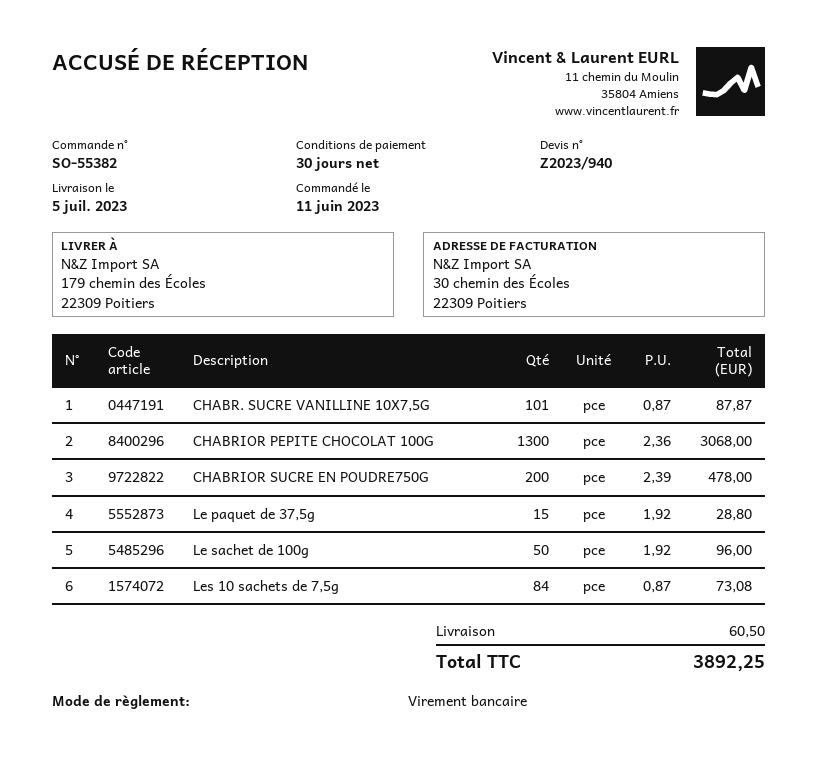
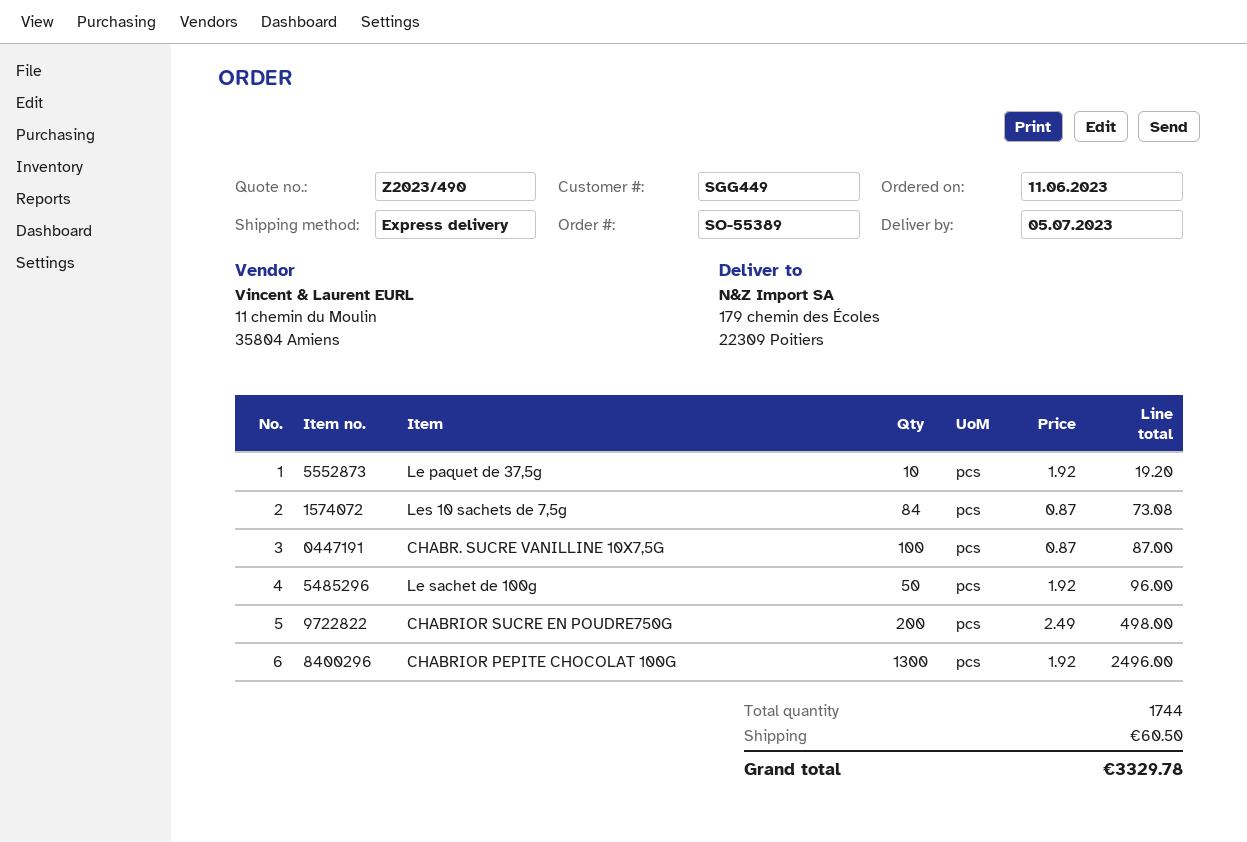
quote number: Z2023/940 -> Z2023/490
order number: SO-55382 -> SO-55389
CHABR. SUCRE VANILLINE 10X7,5G: 101 x 0.87 = 87.87 -> 100 x 0.87 = 87.00
CHABRIOR PEPITE CHOCOLAT 100G: 1300 x 2.36 = 3068.00 -> 1300 x 1.92 = 2496.00
CHABRIOR SUCRE EN POUDRE750G: 200 x 2.39 = 478.00 -> 200 x 2.49 = 498.00
Le paquet de 37,5g: 15 x 1.92 = 28.80 -> 10 x 1.92 = 19.20
total: 3892.25 -> 3329.78

